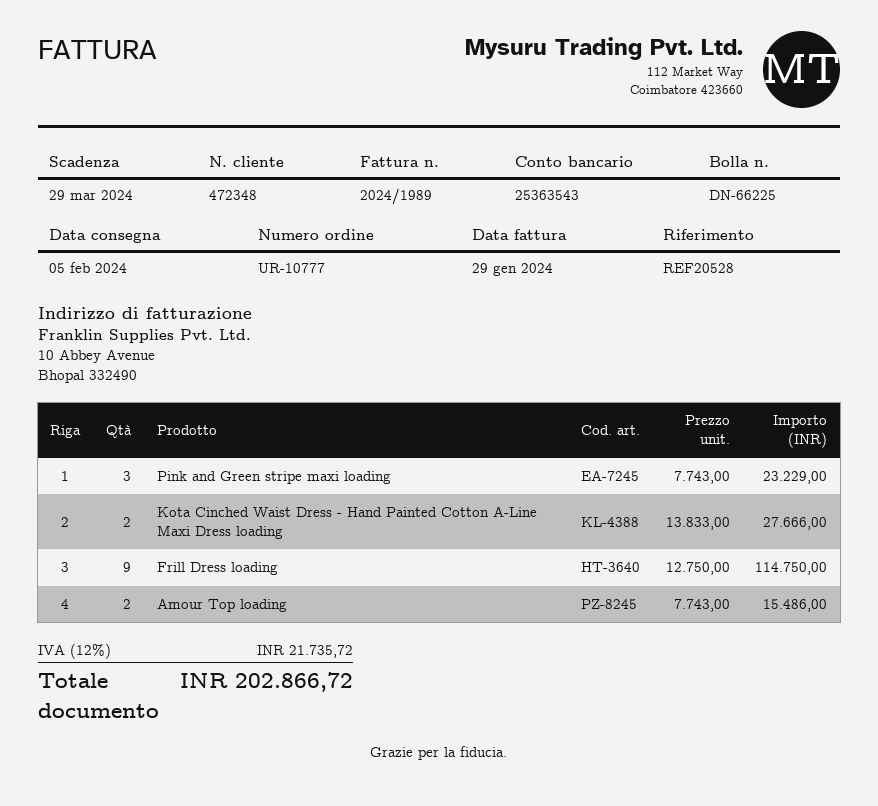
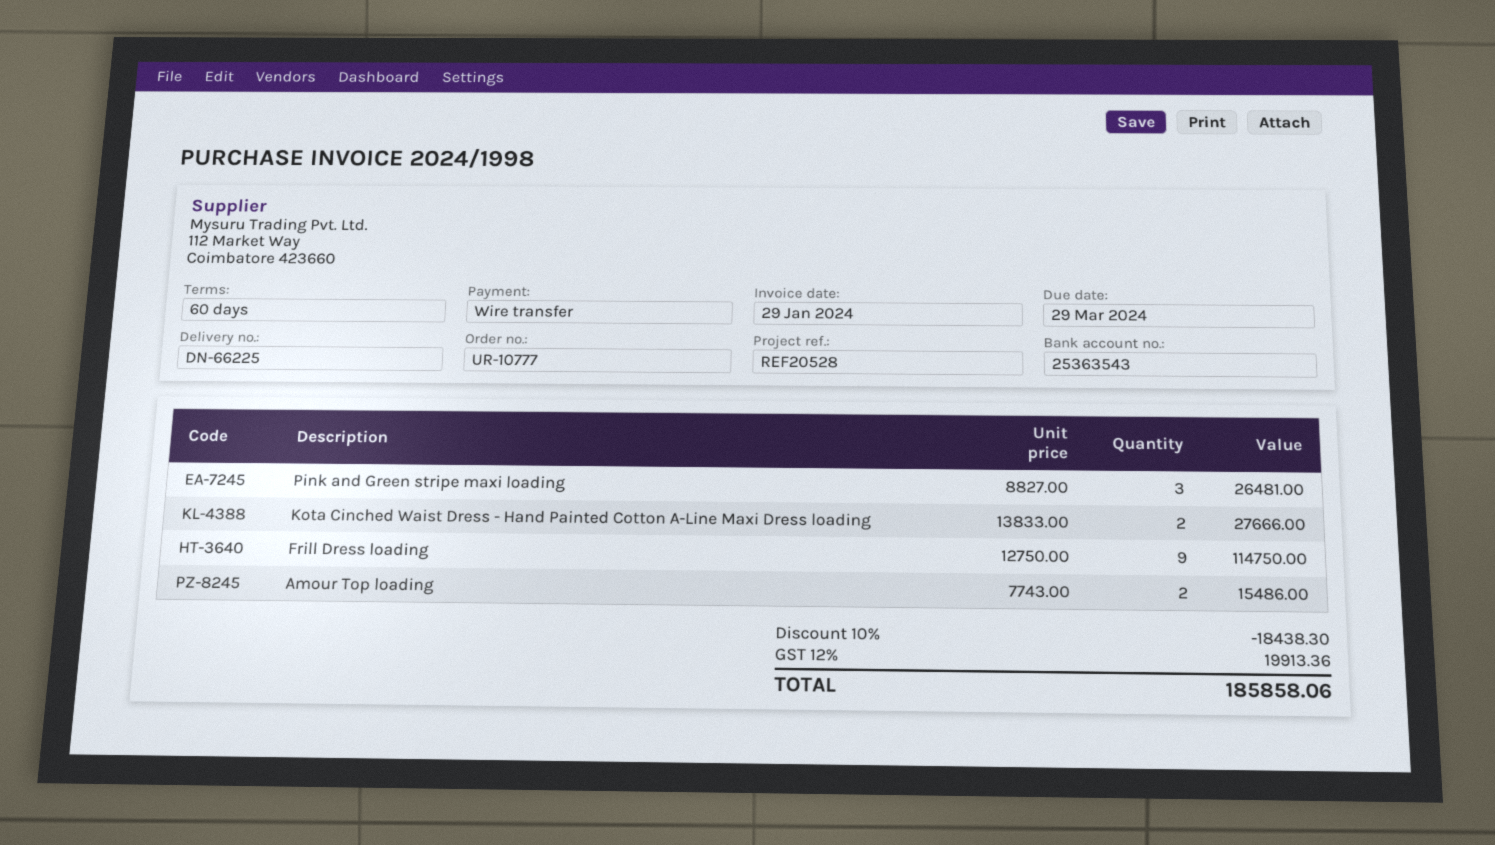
invoice number: 2024/1989 -> 2024/1998
Pink and Green stripe maxi loading: 3 x 7743.00 = 23229.00 -> 3 x 8827.00 = 26481.00
discount: none -> 10% = 18438.30
tax: 12% = 21735.72 -> 12% = 19913.36
total: 202866.72 -> 185858.06

